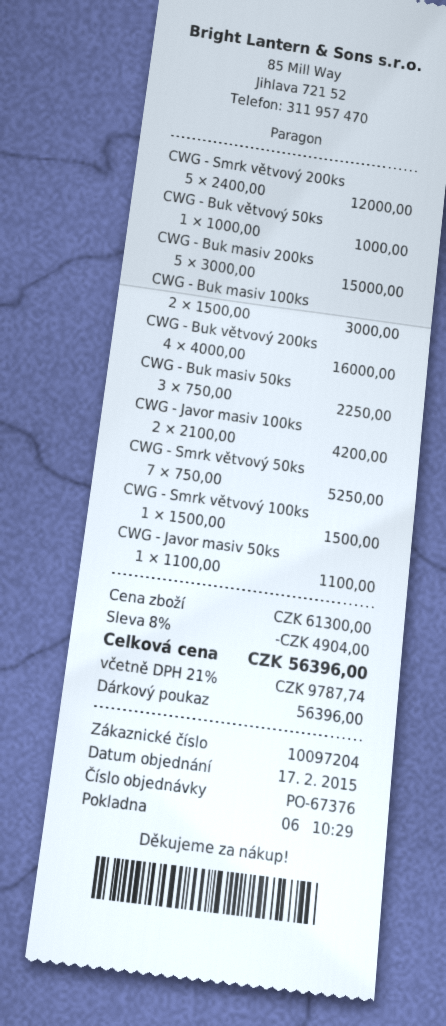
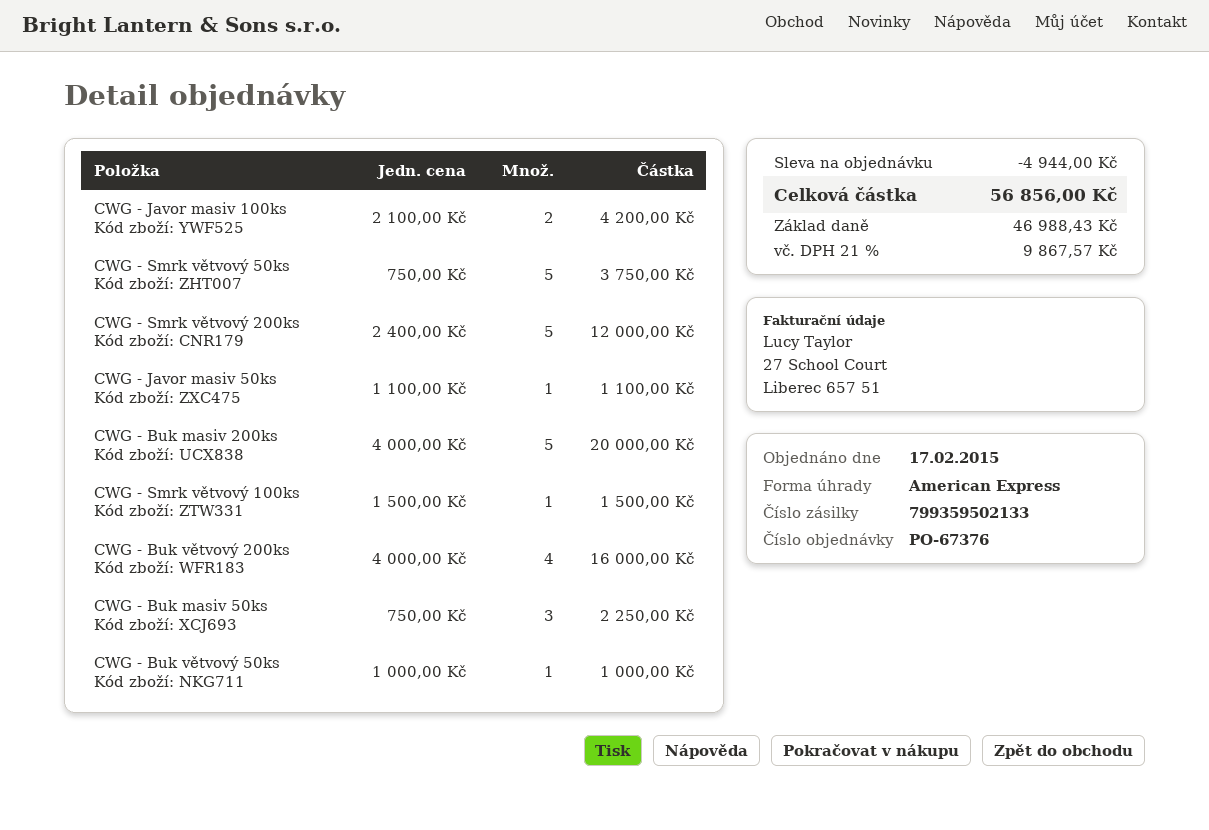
payment method: gift card -> American Express
CWG - Buk masiv 200ks: 5 x 3000.00 = 15000.00 -> 5 x 4000.00 = 20000.00
CWG - Buk masiv 100ks: 2 x 1500.00 = 3000.00 -> none
CWG - Smrk větvový 50ks: 7 x 750.00 = 5250.00 -> 5 x 750.00 = 3750.00
discount: 4904.00 -> 4944.00
tax: 21% = 9787.74 -> 21% = 9867.57
total: 56396.00 -> 56856.00

